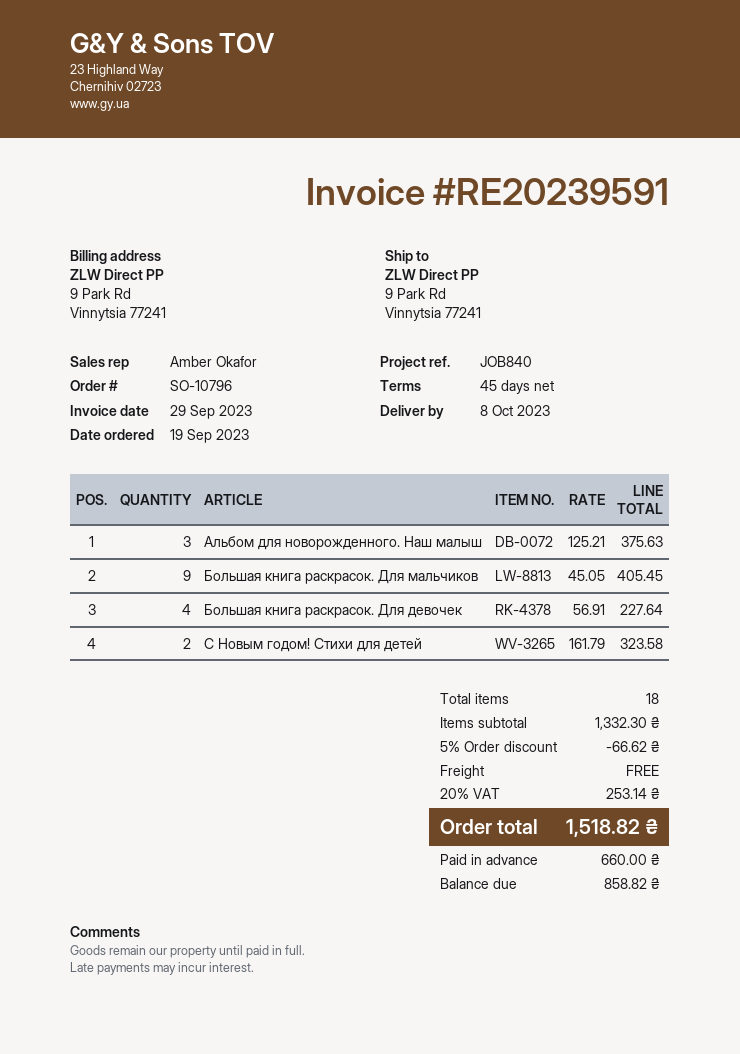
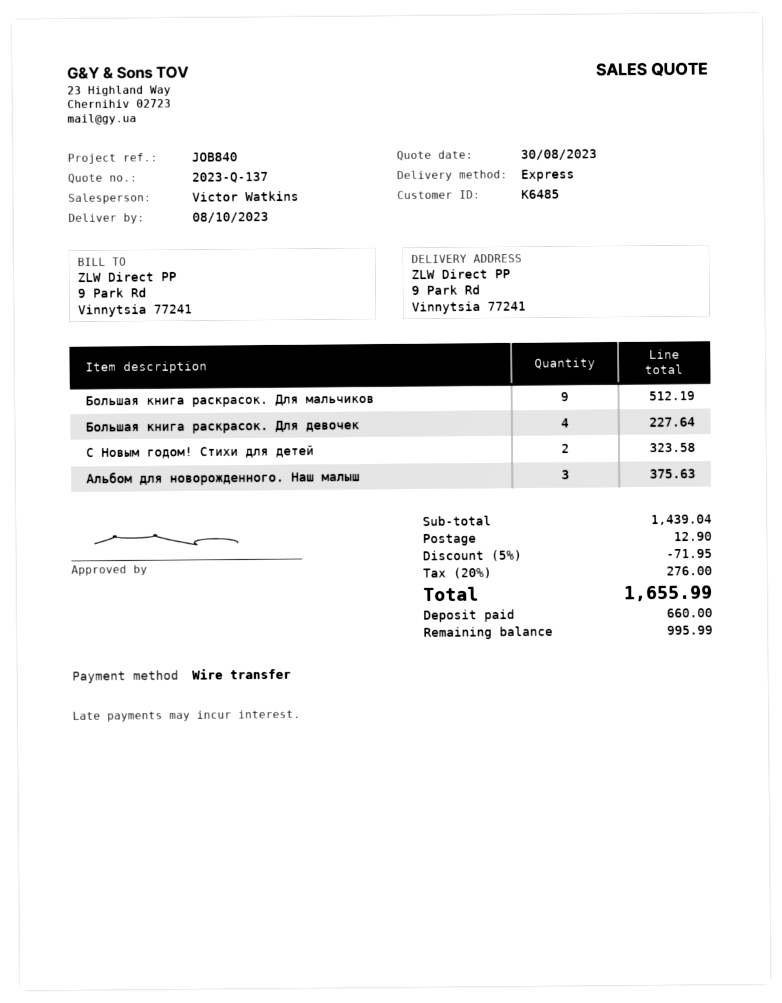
sales rep: Amber Okafor -> Victor Watkins
Большая книга раскрасок. Для мальчиков: 9 for 405.45 -> 9 for 512.19
subtotal: 1332.30 -> 1439.04
discount: 5% = 66.62 -> 5% = 71.95
shipping: 0.00 -> 12.90
tax: 20% = 253.14 -> 20% = 276.00
total: 1518.82 -> 1655.99
balance: 858.82 -> 995.99

